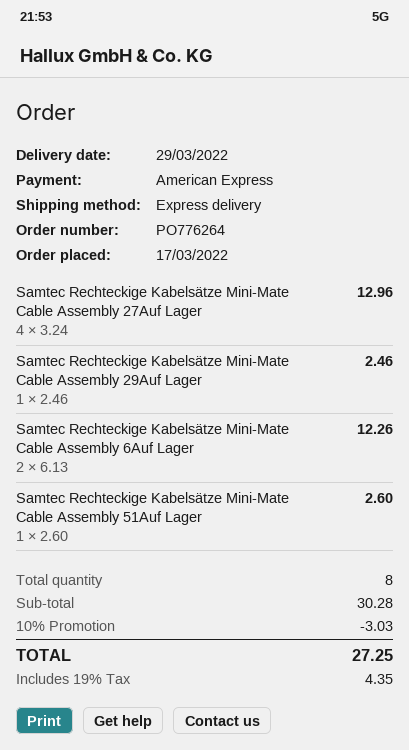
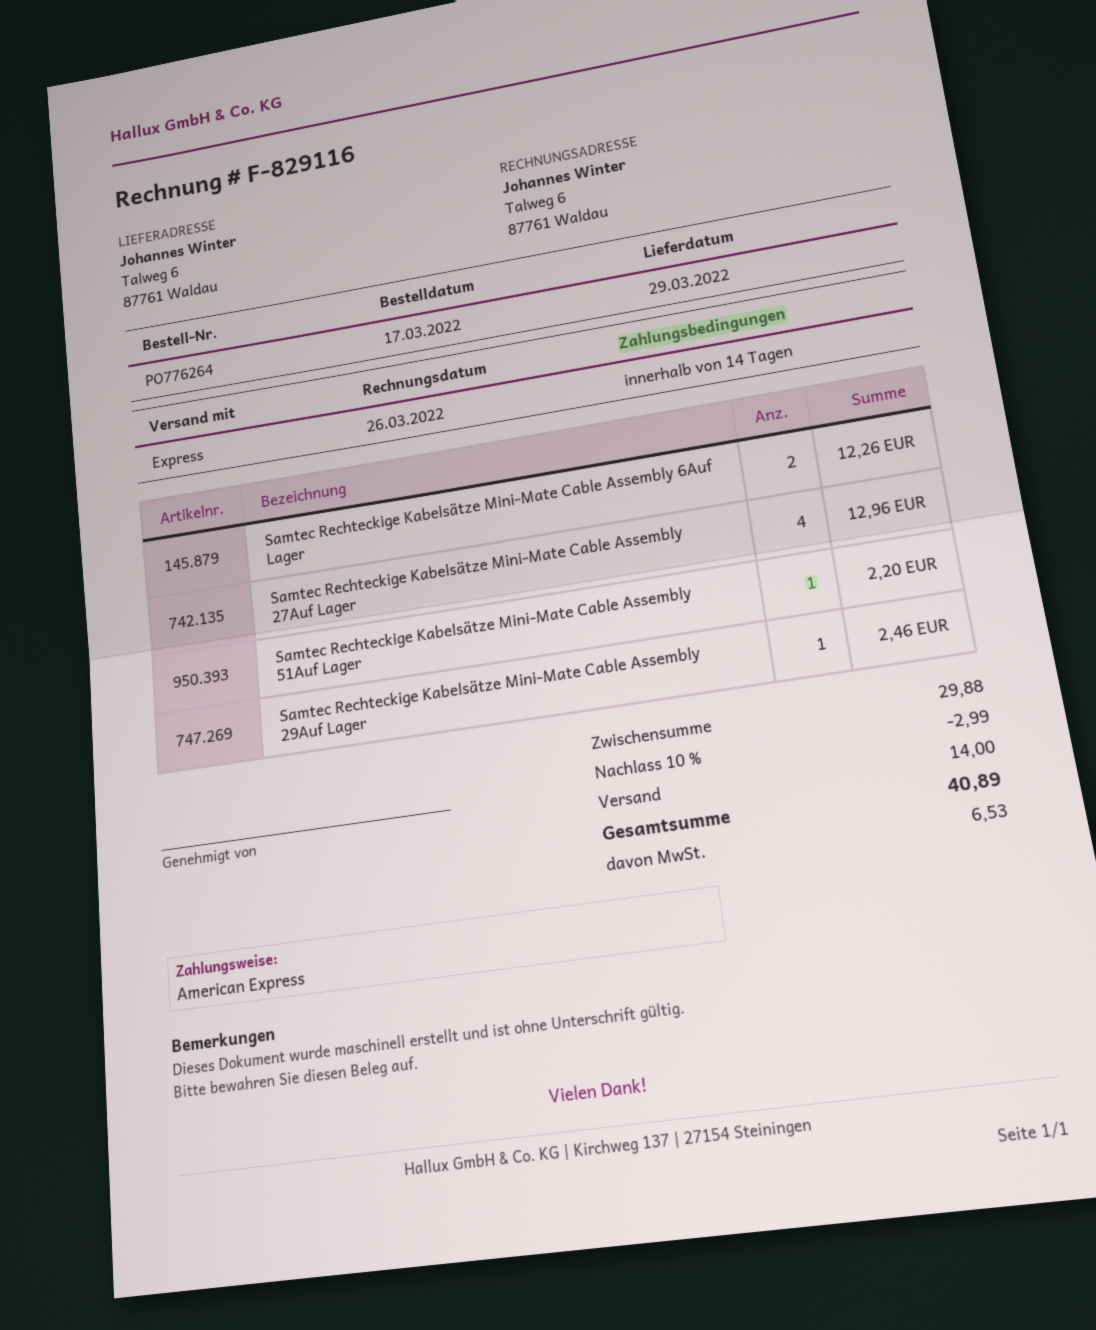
Samtec Rechteckige Kabelsätze Mini-Mate Cable Assembly 51Auf Lager: 1 for 2.60 -> 1 for 2.20
subtotal: 30.28 -> 29.88
discount: 10% = 3.03 -> 10% = 2.99
shipping: none -> 14.00
tax: 4.35 -> 6.53
total: 27.25 -> 40.89

